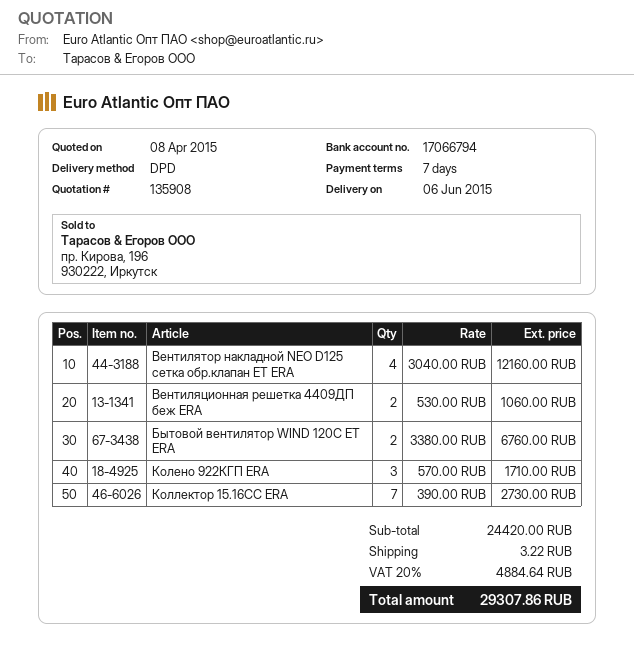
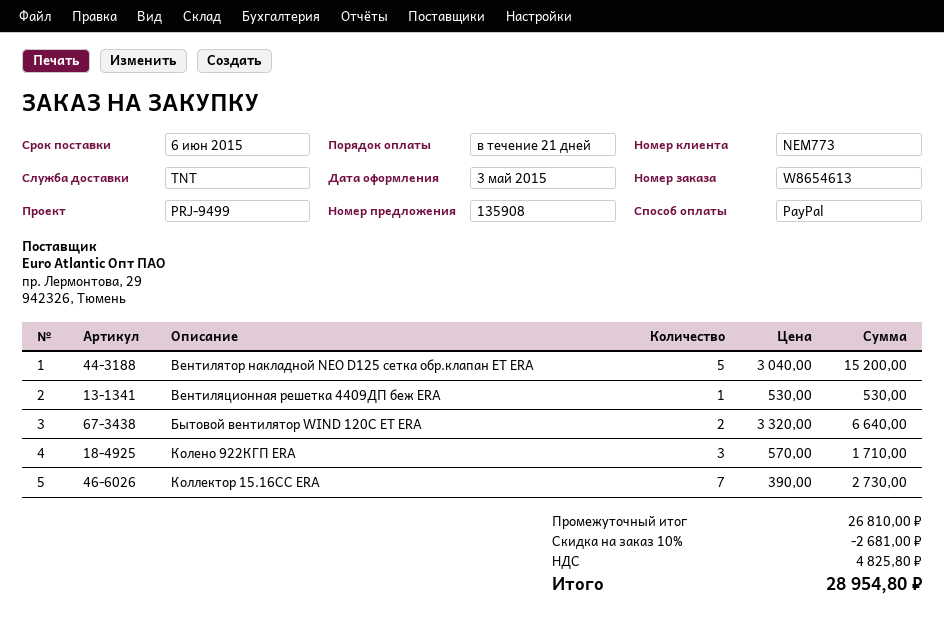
payment terms: 7 days -> 21 days
shipping method: DPD -> TNT
Вентилятор накладной NEO D125 сетка обр.клапан ET ERA: 4 x 3040.00 = 12160.00 -> 5 x 3040.00 = 15200.00
Вентиляционная решетка 4409ДП беж ERA: 2 x 530.00 = 1060.00 -> 1 x 530.00 = 530.00
Бытовой вентилятор WIND 120C ET ERA: 2 x 3380.00 = 6760.00 -> 2 x 3320.00 = 6640.00
subtotal: 24420.00 -> 26810.00
discount: none -> 10% = 2681.00
shipping: 3.22 -> none
tax: 4884.64 -> 4825.80
total: 29307.86 -> 28954.80

